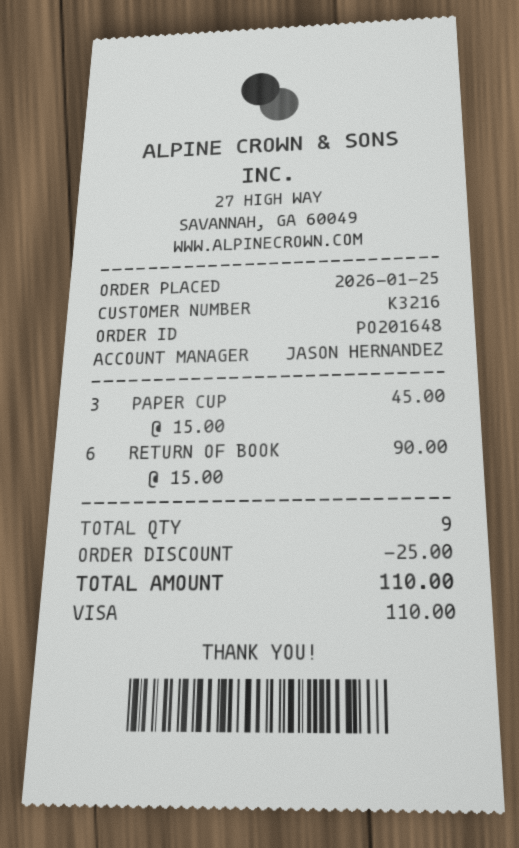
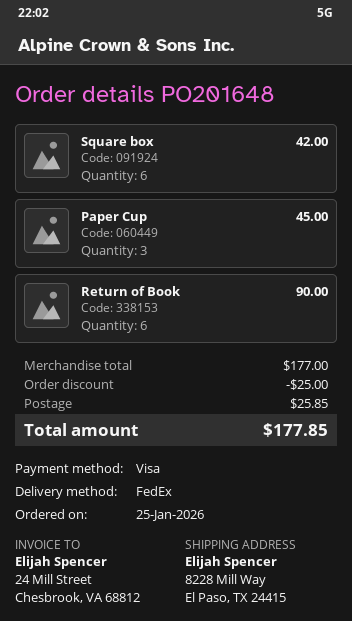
Square box: none -> 6 for 42.00
shipping: none -> 25.85
total: 110.00 -> 177.85

